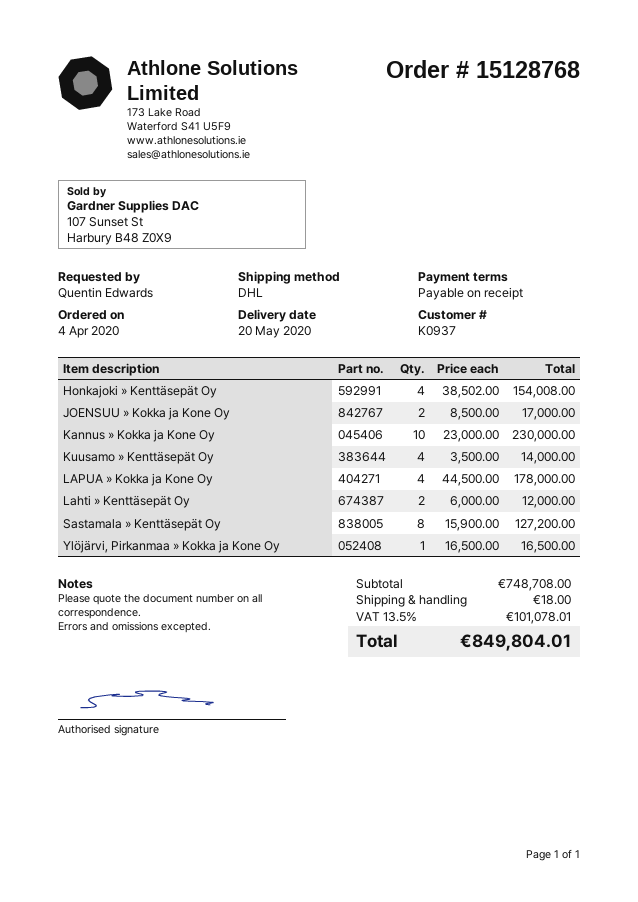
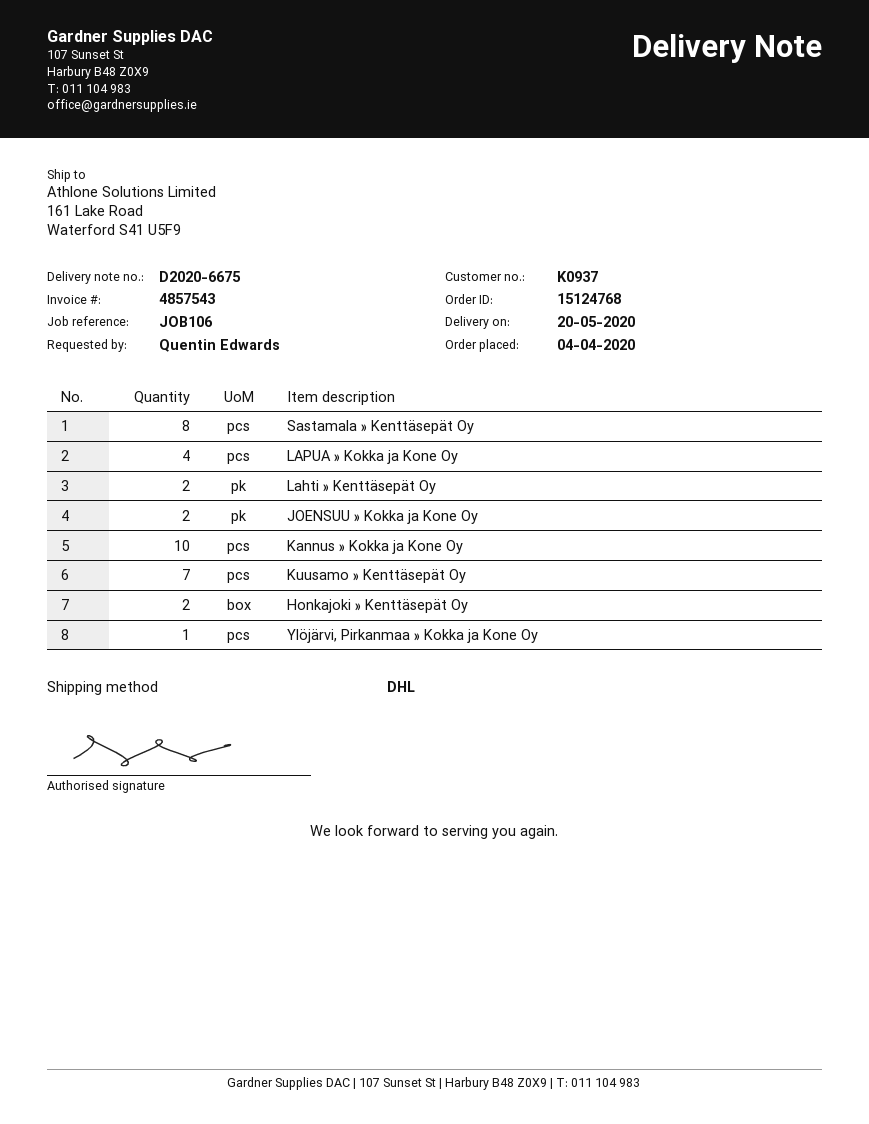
order number: 15128768 -> 15124768
Honkajoki » Kenttäsepät Oy: 4 -> 2
Kuusamo » Kenttäsepät Oy: 4 -> 7

